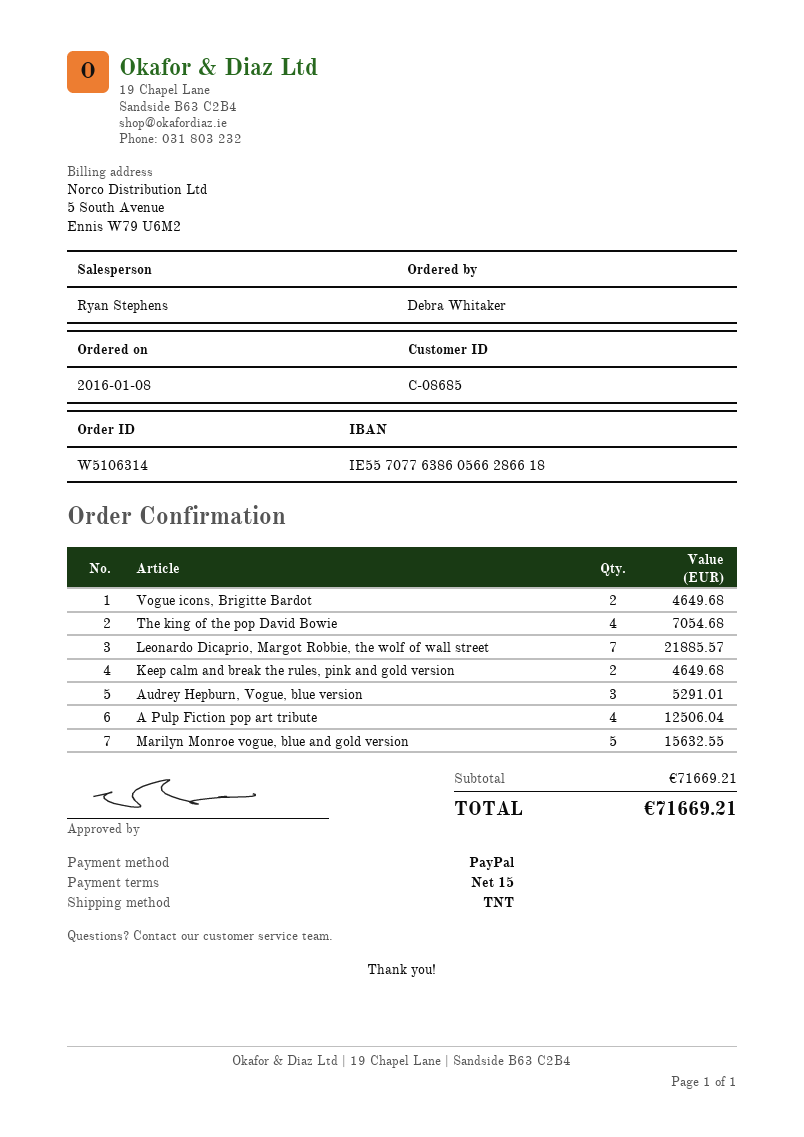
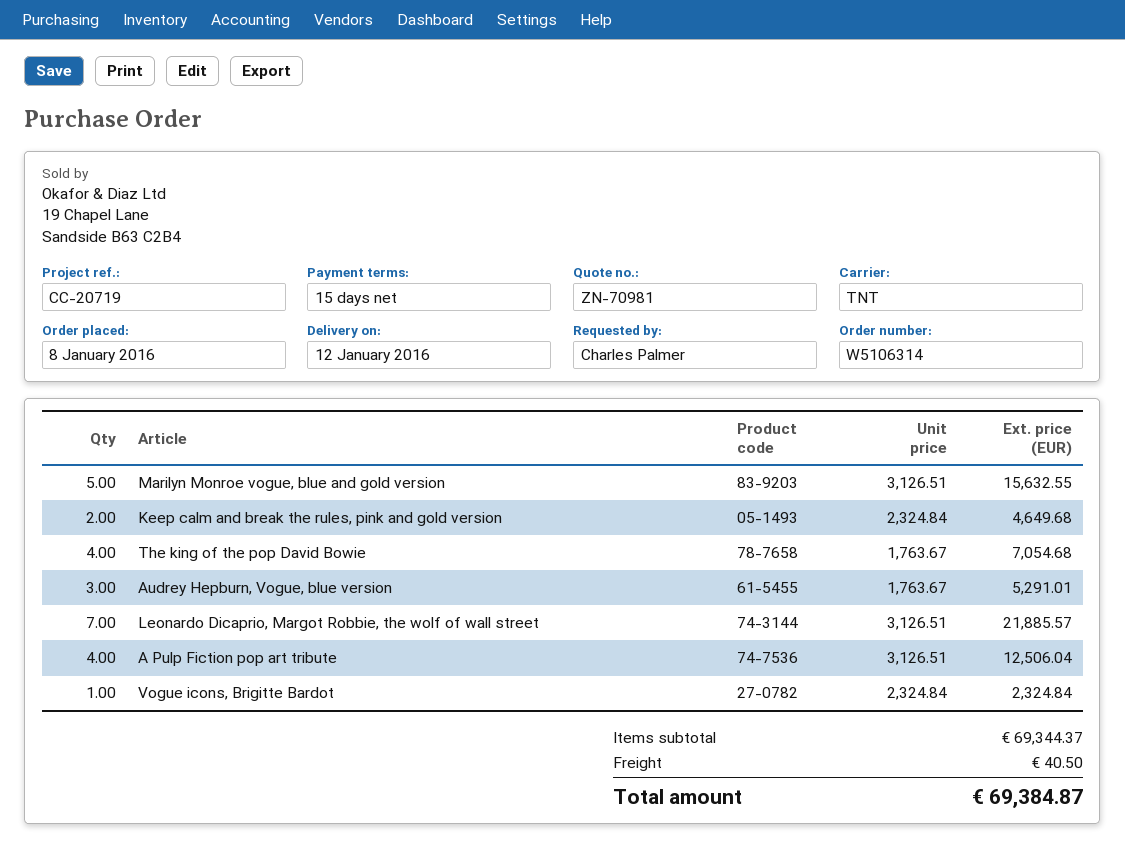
ordered by: Debra Whitaker -> Charles Palmer
Vogue icons, Brigitte Bardot: 2 for 4649.68 -> 1 for 2324.84
subtotal: 71669.21 -> 69344.37
shipping: none -> 40.50
total: 71669.21 -> 69384.87

